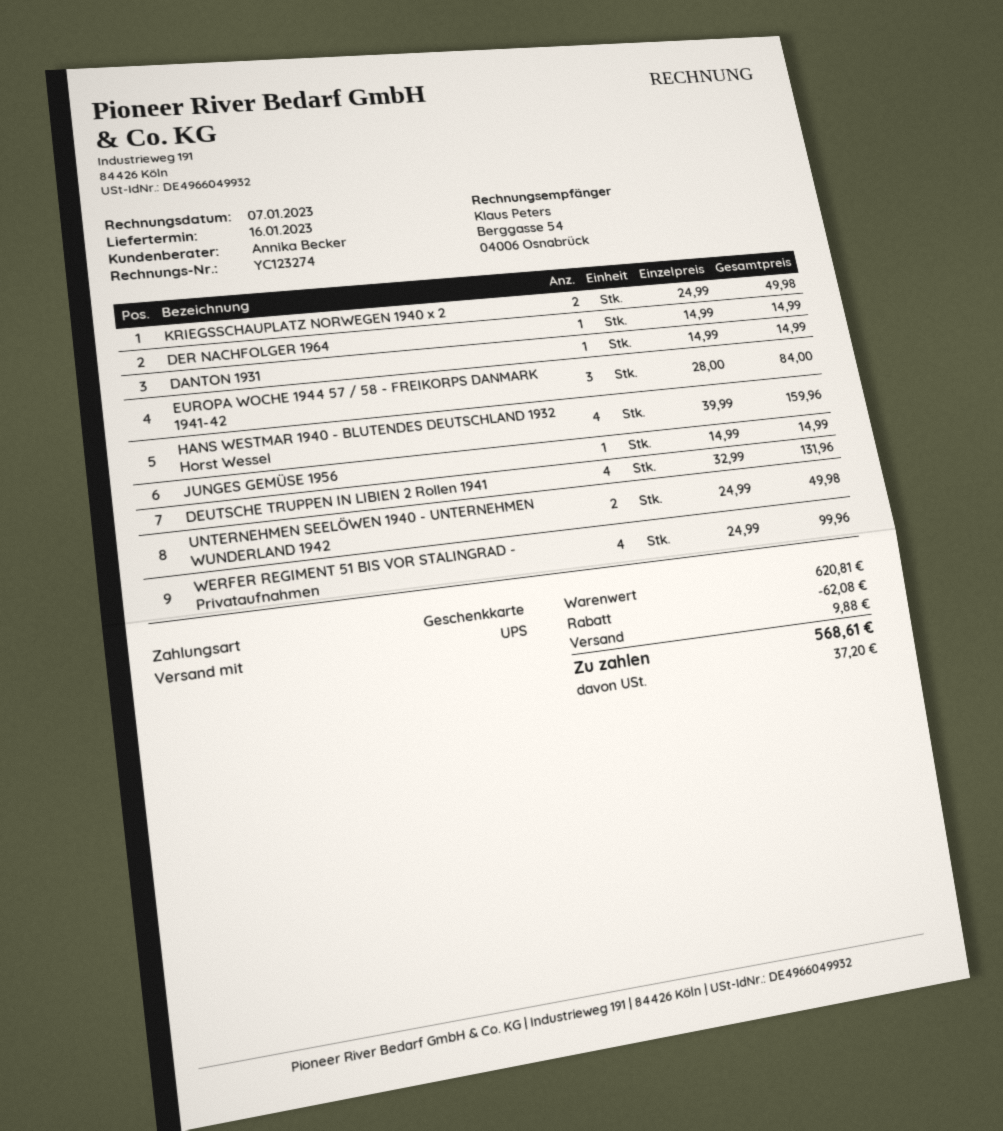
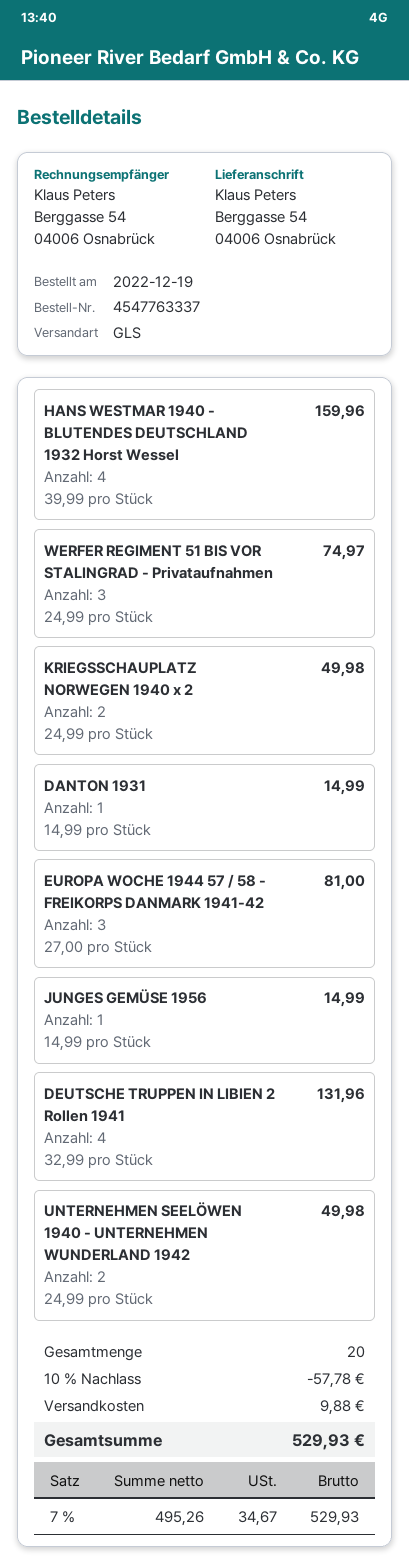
shipping method: UPS -> GLS
DER NACHFOLGER 1964: 1 x 14.99 = 14.99 -> none
EUROPA WOCHE 1944 57 / 58 - FREIKORPS DANMARK 1941-42: 3 x 28.00 = 84.00 -> 3 x 27.00 = 81.00
WERFER REGIMENT 51 BIS VOR STALINGRAD - Privataufnahmen: 4 x 24.99 = 99.96 -> 3 x 24.99 = 74.97
discount: 62.08 -> 57.78
tax: 37.20 -> 34.67
total: 568.61 -> 529.93

